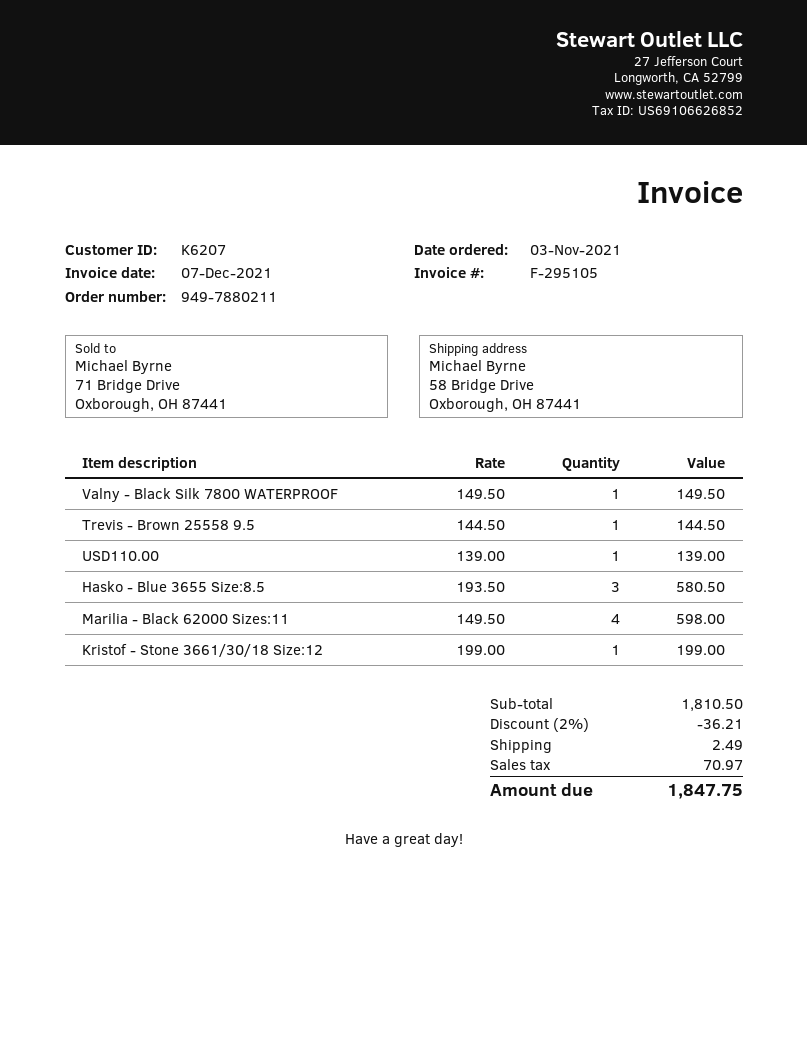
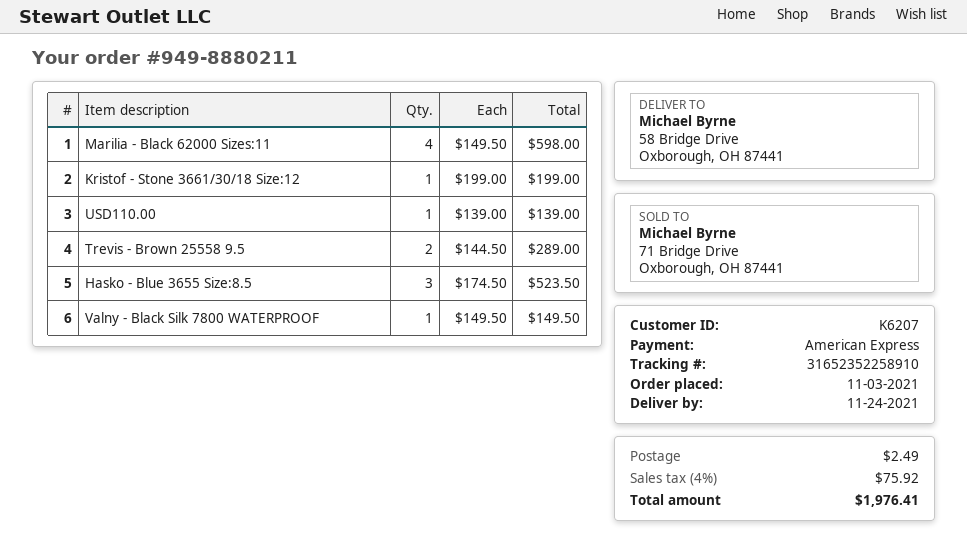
order number: 949-7880211 -> 949-8880211
Trevis - Brown 25558 9.5: 1 x 144.50 = 144.50 -> 2 x 144.50 = 289.00
Hasko - Blue 3655 Size:8.5: 3 x 193.50 = 580.50 -> 3 x 174.50 = 523.50
discount: 2% = 36.21 -> none
tax: 70.97 -> 75.92
total: 1847.75 -> 1976.41

